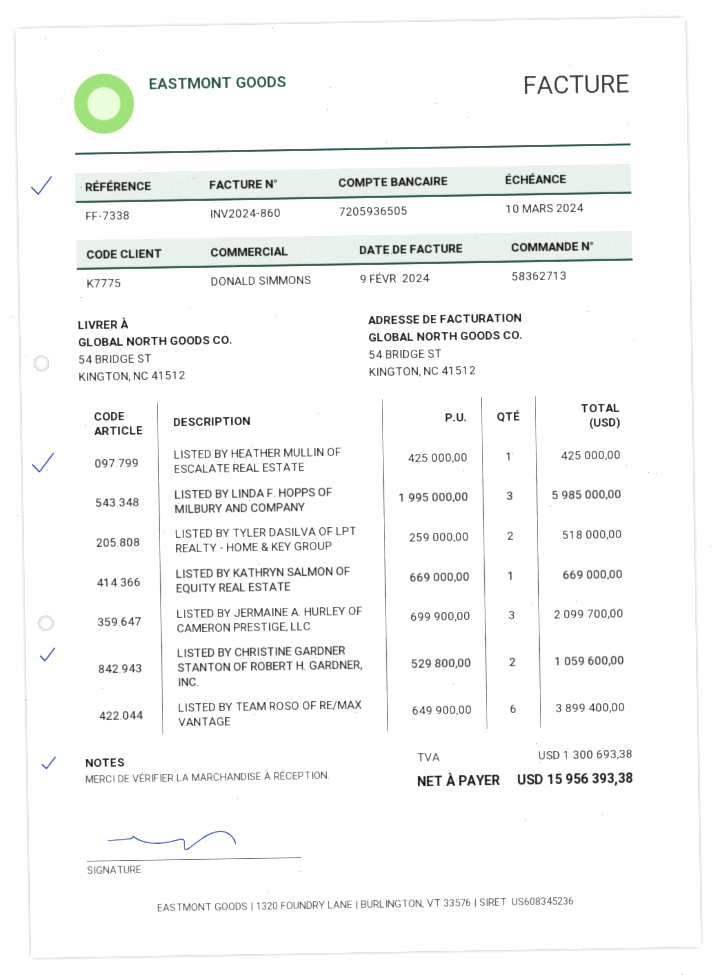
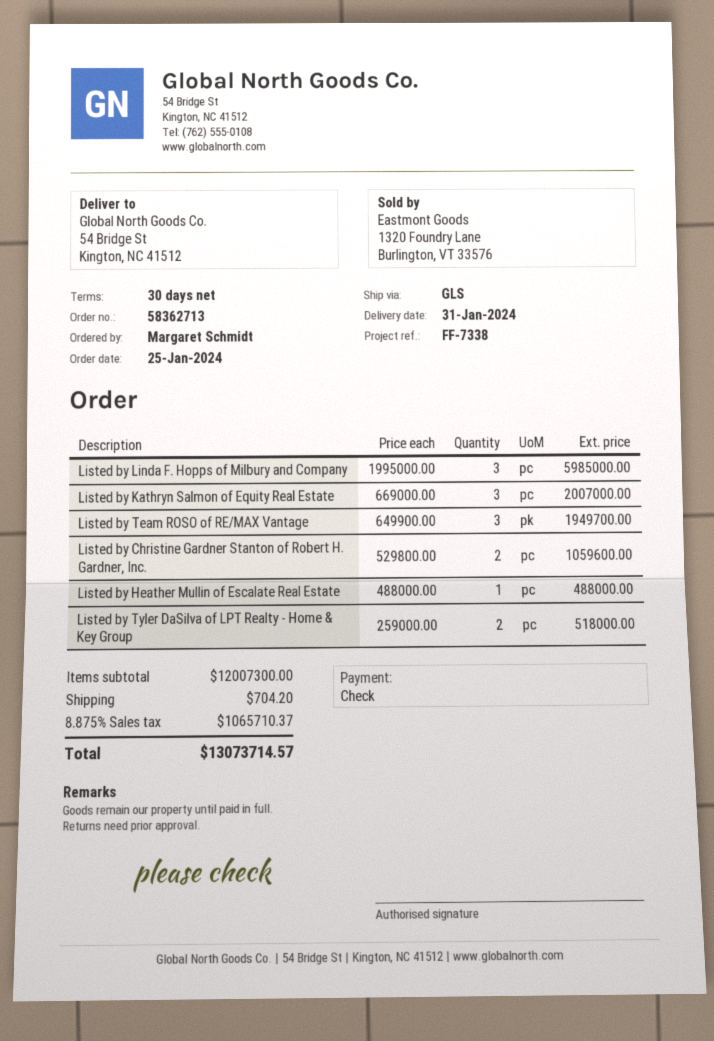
LISTED BY HEATHER MULLIN OF ESCALATE REAL ESTATE: 1 x 425000.00 = 425000.00 -> 1 x 488000.00 = 488000.00
LISTED BY KATHRYN SALMON OF EQUITY REAL ESTATE: 1 x 669000.00 = 669000.00 -> 3 x 669000.00 = 2007000.00
LISTED BY JERMAINE A. HURLEY OF CAMERON PRESTIGE, LLC: 3 x 699900.00 = 2099700.00 -> none
LISTED BY TEAM ROSO OF RE/MAX VANTAGE: 6 x 649900.00 = 3899400.00 -> 3 x 649900.00 = 1949700.00
shipping: none -> 704.20
tax: 1300693.38 -> 1065710.37
total: 15956393.38 -> 13073714.57

